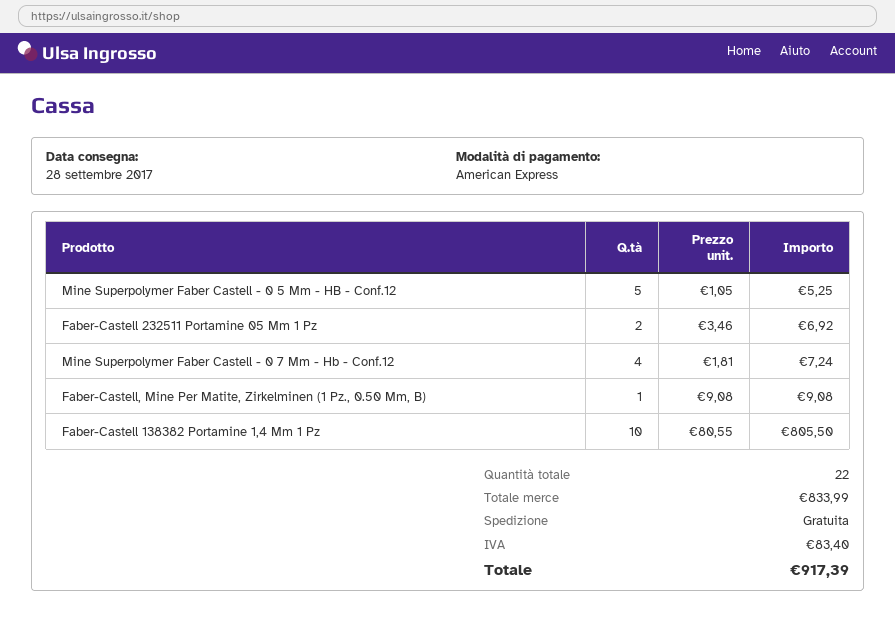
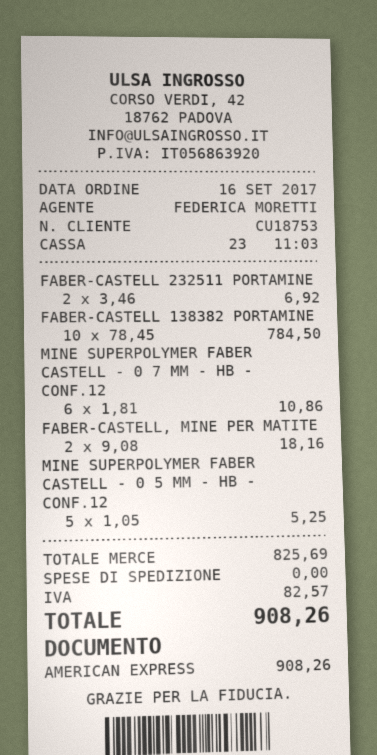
Mine Superpolymer Faber Castell - 0 7 Mm - Hb - Conf.12: 4 x 1.81 = 7.24 -> 6 x 1.81 = 10.86
Faber-Castell, Mine Per Matite, Zirkelminen (1 Pz., 0.50 Mm, B): 1 x 9.08 = 9.08 -> 2 x 9.08 = 18.16
Faber-Castell 138382 Portamine 1,4 Mm 1 Pz: 10 x 80.55 = 805.50 -> 10 x 78.45 = 784.50
subtotal: 833.99 -> 825.69
tax: 83.40 -> 82.57
total: 917.39 -> 908.26

